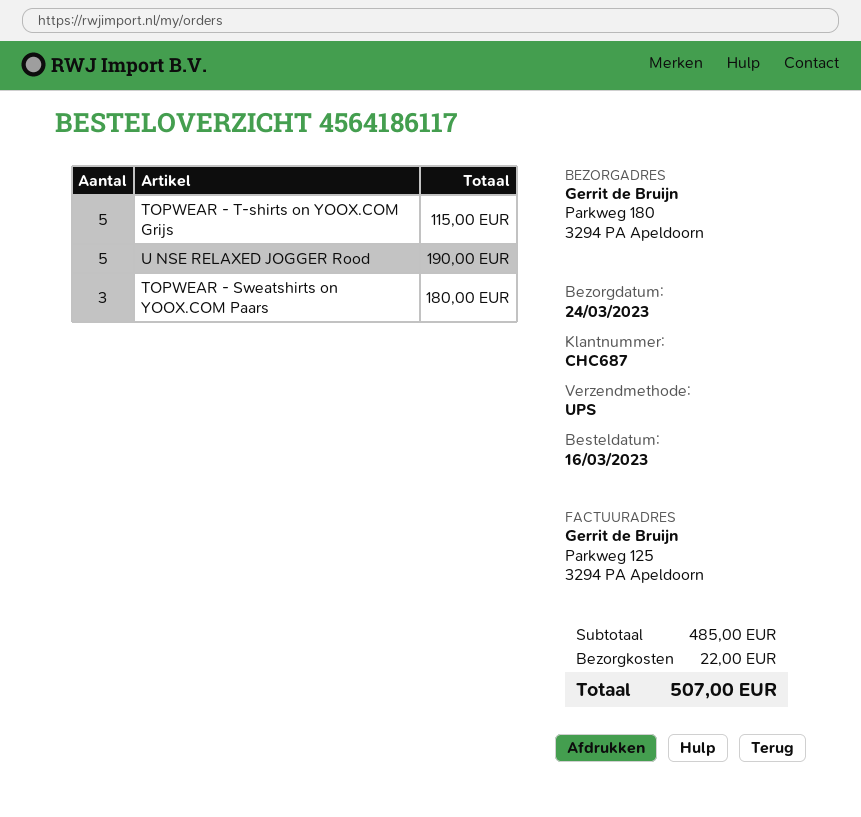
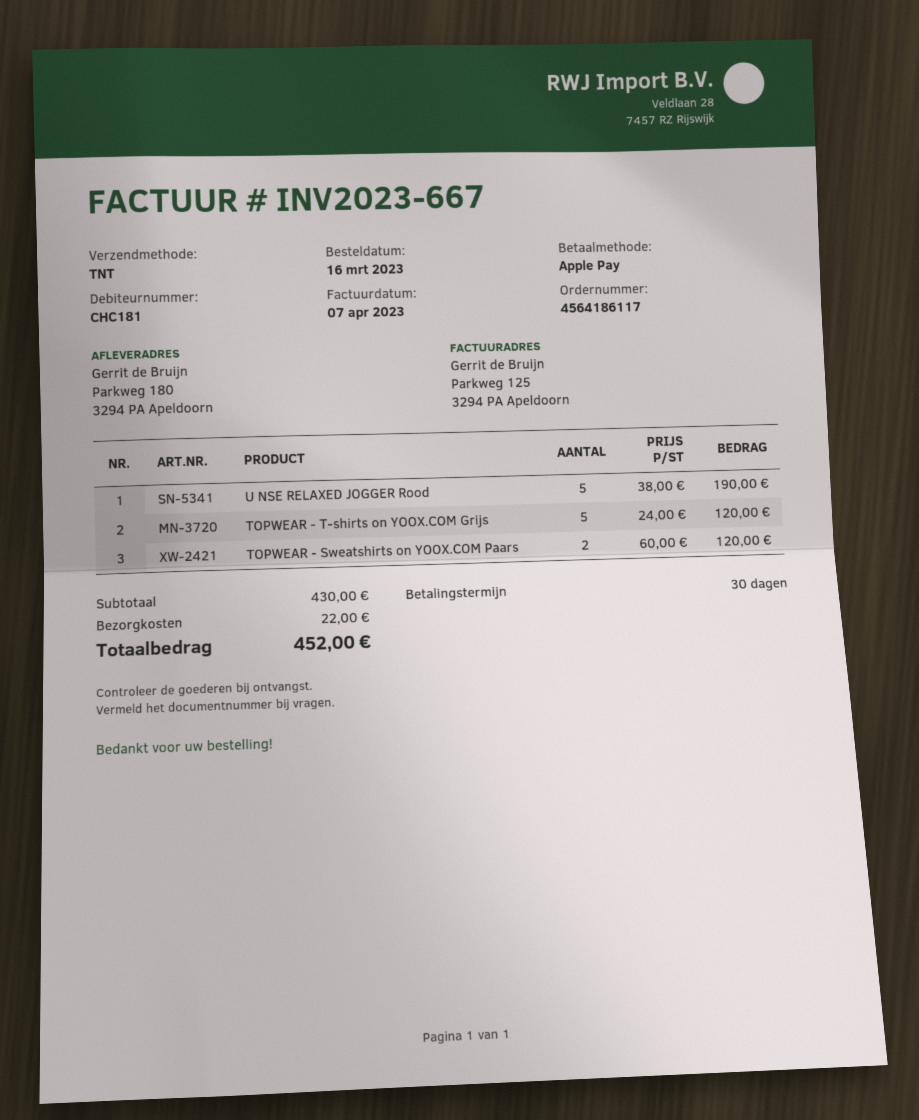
customer number: CHC687 -> CHC181
shipping method: UPS -> TNT
TOPWEAR - T-shirts on YOOX.COM Grijs: 5 for 115.00 -> 5 for 120.00
TOPWEAR - Sweatshirts on YOOX.COM Paars: 3 for 180.00 -> 2 for 120.00
subtotal: 485.00 -> 430.00
total: 507.00 -> 452.00

